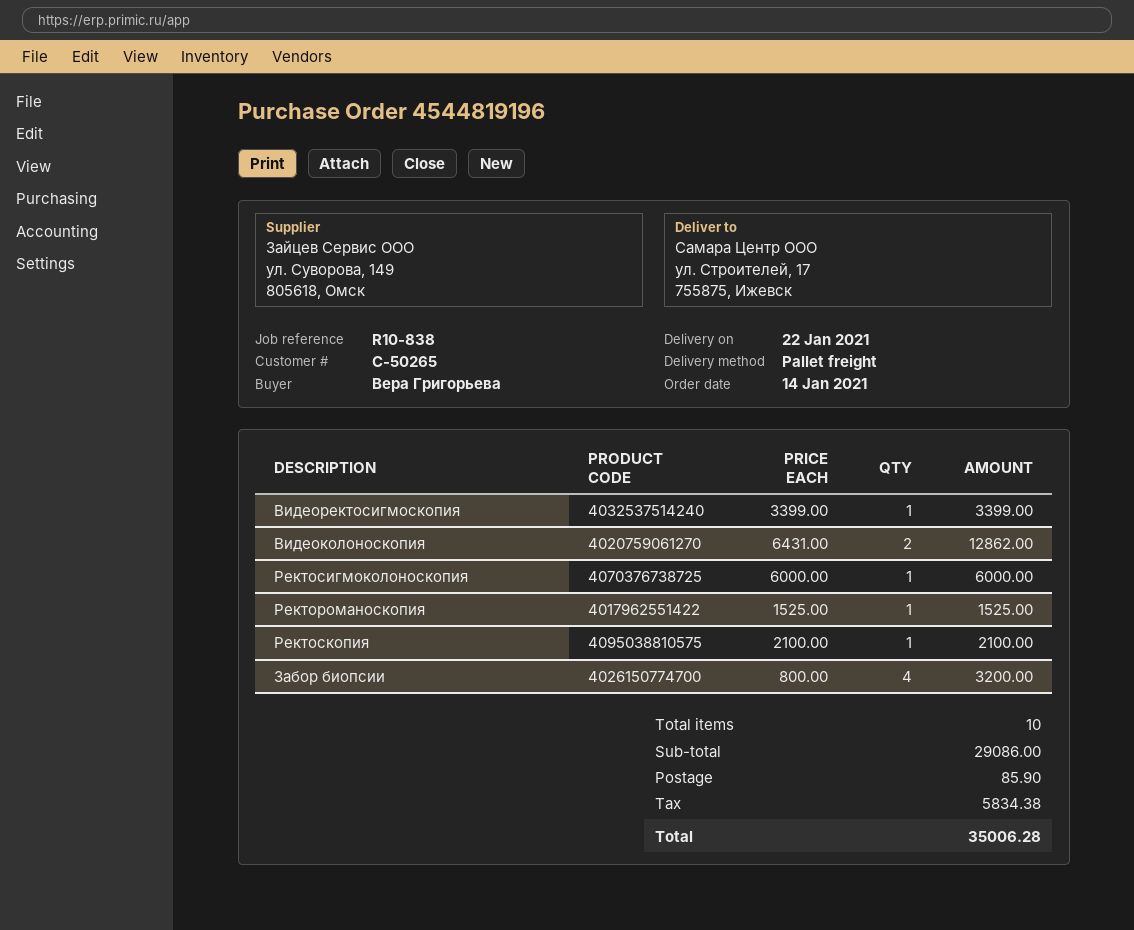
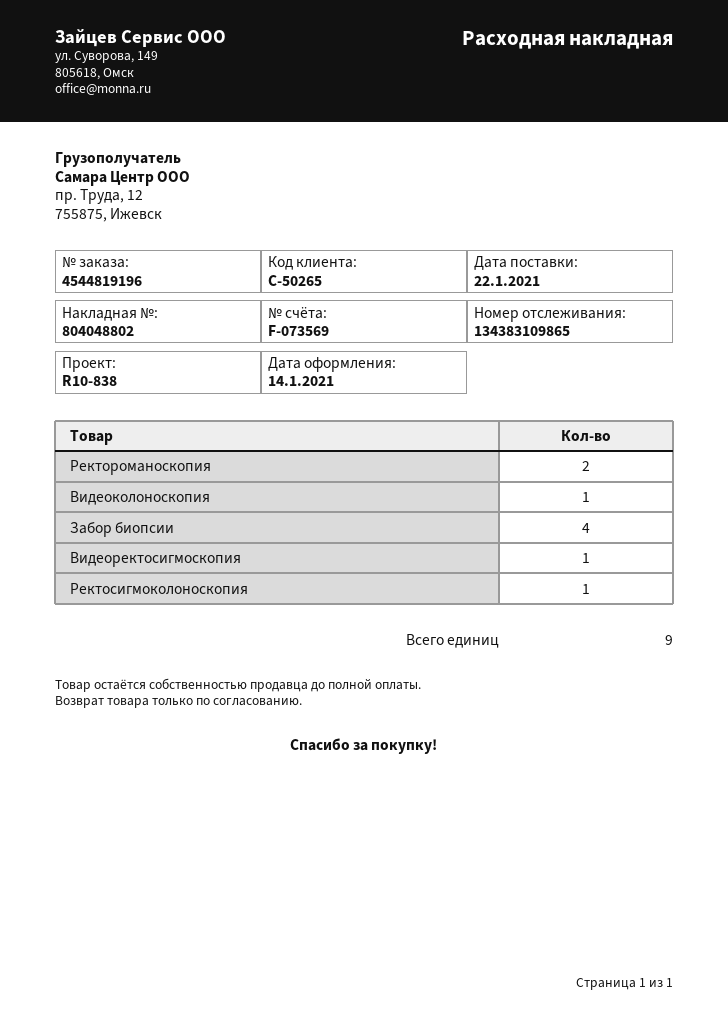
ship to: ул. Строителей, 17, 755875, Ижевск -> пр. Труда, 12, 755875, Ижевск
Видеоколоноскопия: 2 -> 1
Ректороманоскопия: 1 -> 2
Ректоскопия: 1 -> none
total quantity: 10 -> 9

